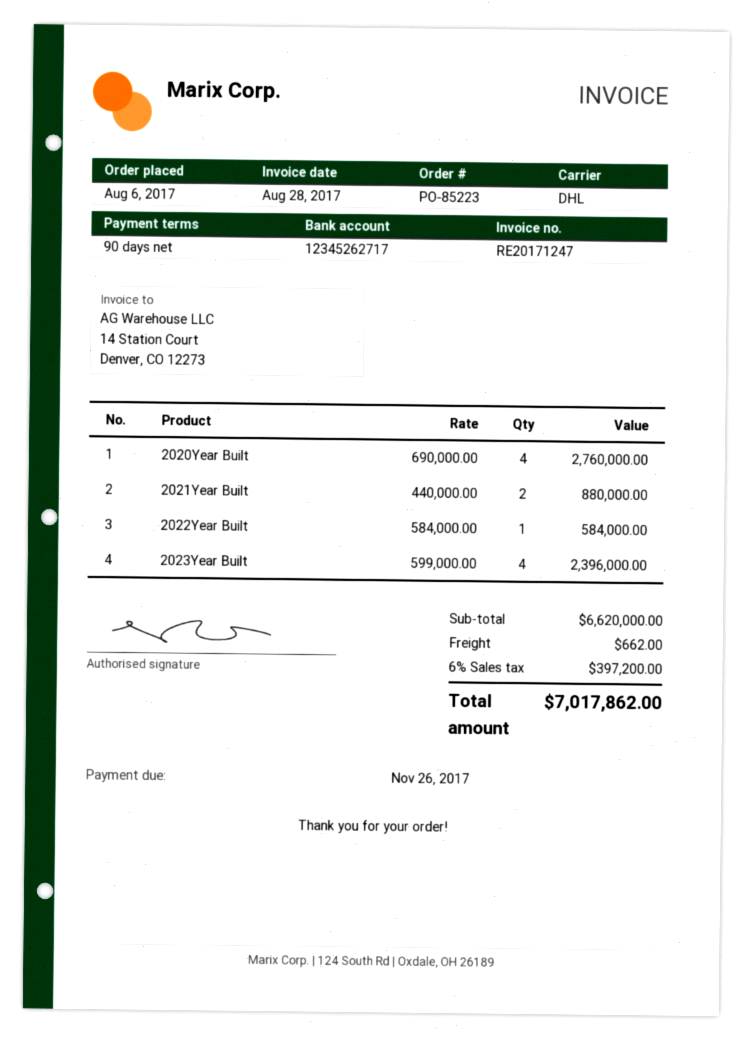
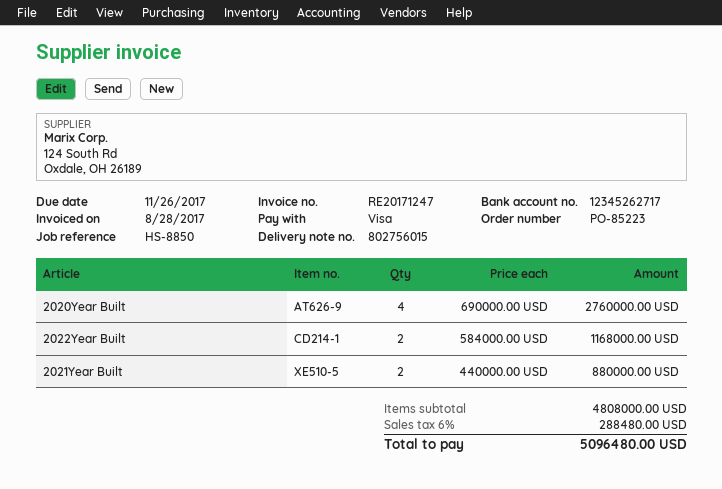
2022Year Built: 1 x 584000.00 = 584000.00 -> 2 x 584000.00 = 1168000.00
2023Year Built: 4 x 599000.00 = 2396000.00 -> none
subtotal: 6620000.00 -> 4808000.00
shipping: 662.00 -> none
tax: 6% = 397200.00 -> 6% = 288480.00
total: 7017862.00 -> 5096480.00

